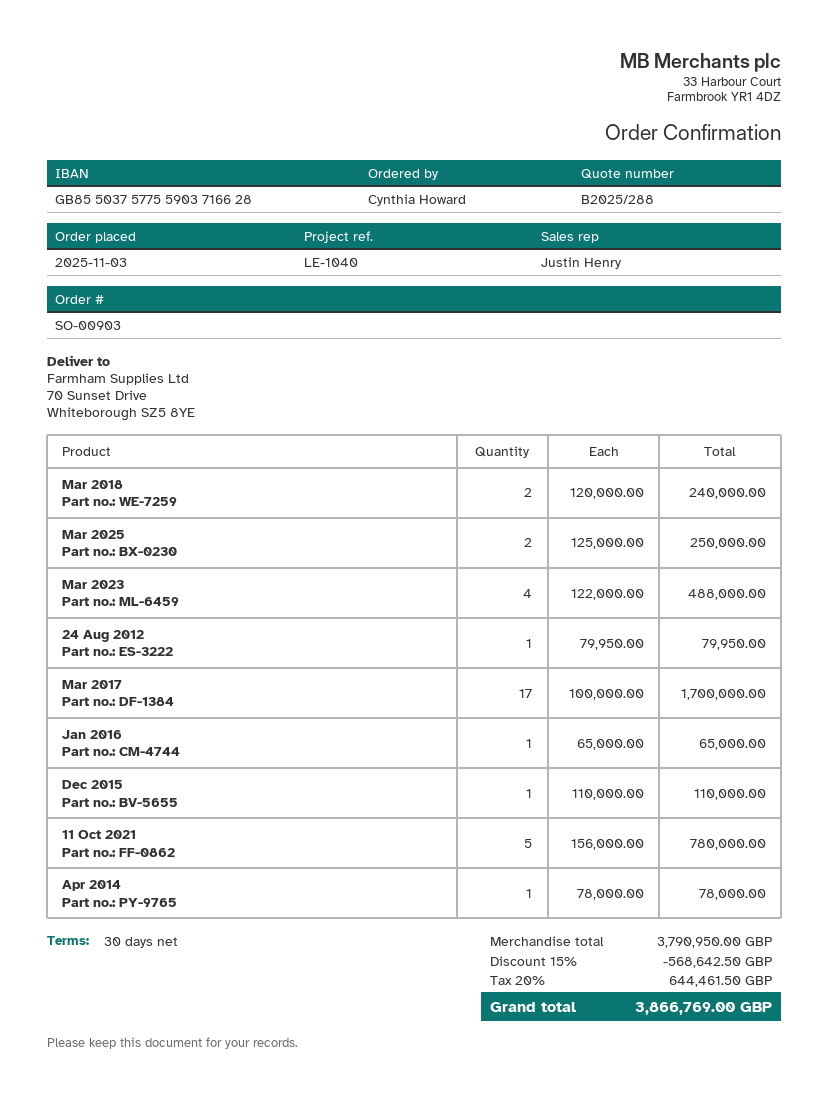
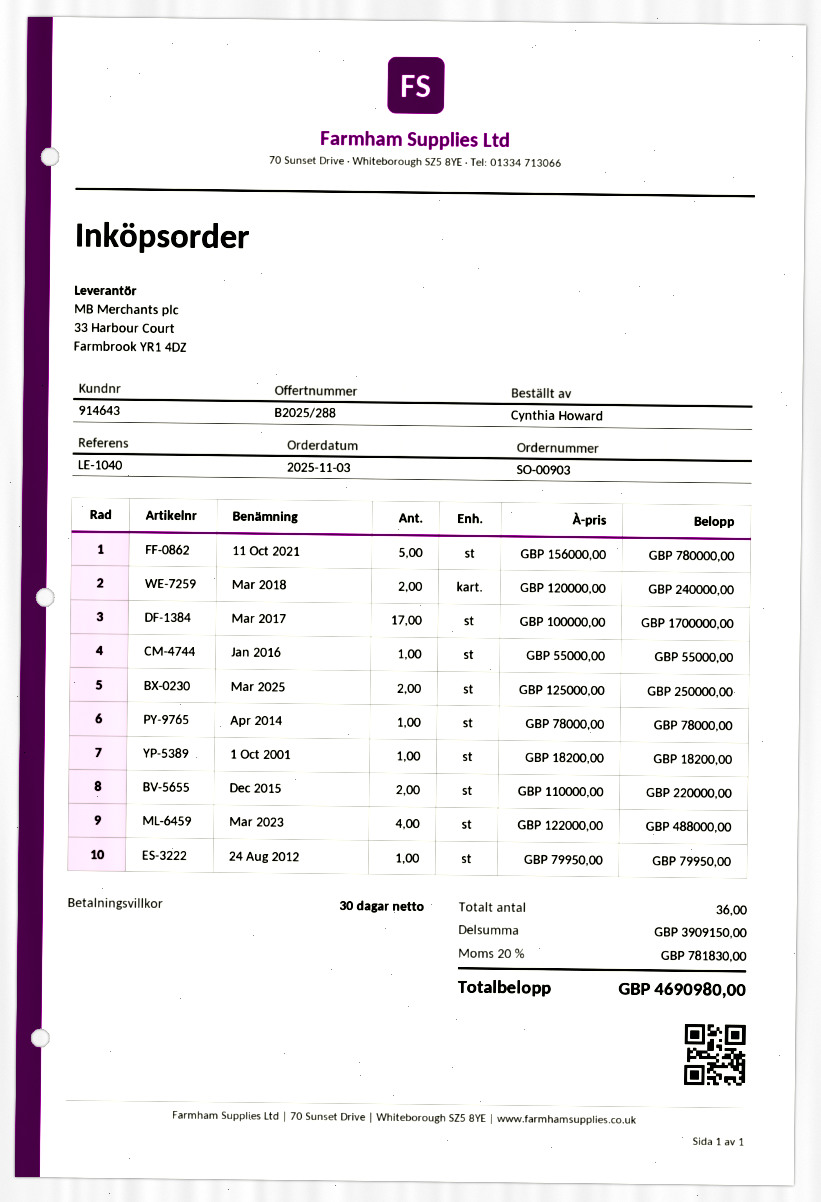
Jan 2016: 1 x 65000.00 = 65000.00 -> 1 x 55000.00 = 55000.00
Dec 2015: 1 x 110000.00 = 110000.00 -> 2 x 110000.00 = 220000.00
1 Oct 2001: none -> 1 x 18200.00 = 18200.00
subtotal: 3790950.00 -> 3909150.00
discount: 15% = 568642.50 -> none
tax: 20% = 644461.50 -> 20% = 781830.00
total: 3866769.00 -> 4690980.00

